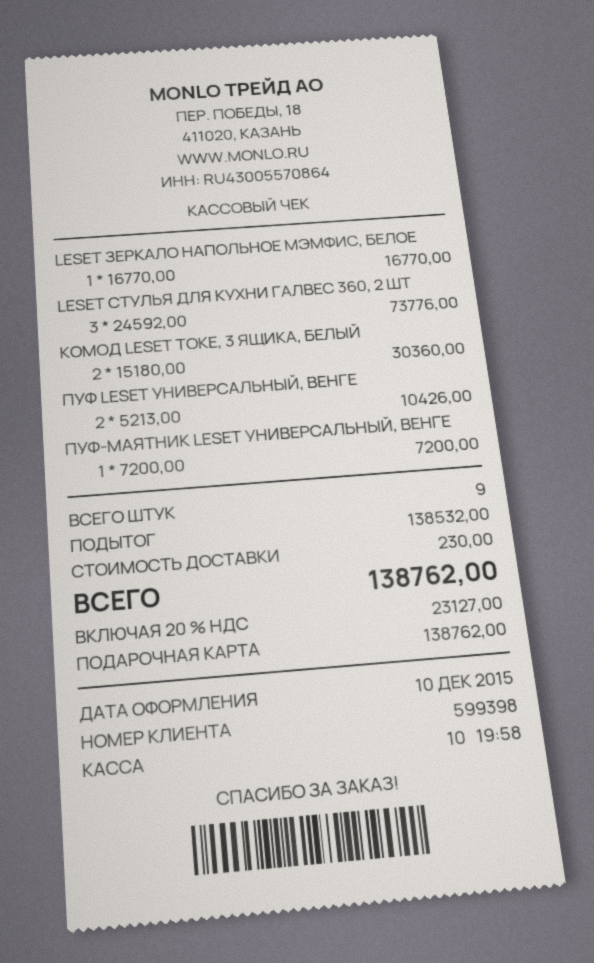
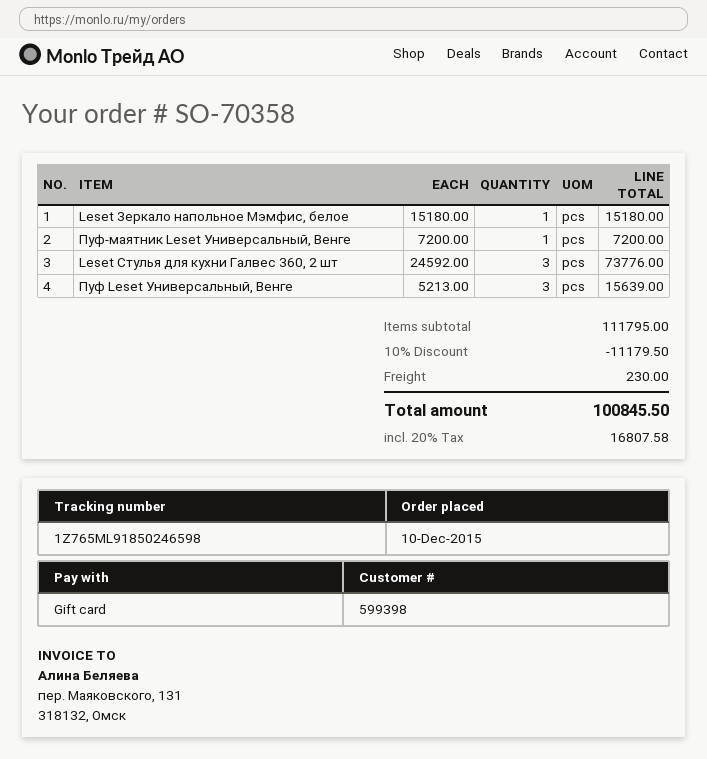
LESET ЗЕРКАЛО НАПОЛЬНОЕ МЭМФИС, БЕЛОЕ: 1 x 16770.00 = 16770.00 -> 1 x 15180.00 = 15180.00
КОМОД LESET ТОКЕ, 3 ЯЩИКА, БЕЛЫЙ: 2 x 15180.00 = 30360.00 -> none
ПУФ LESET УНИВЕРСАЛЬНЫЙ, ВЕНГЕ: 2 x 5213.00 = 10426.00 -> 3 x 5213.00 = 15639.00
subtotal: 138532.00 -> 111795.00
discount: none -> 10% = 11179.50
tax: 20% = 23127.00 -> 20% = 16807.58
total: 138762.00 -> 100845.50

